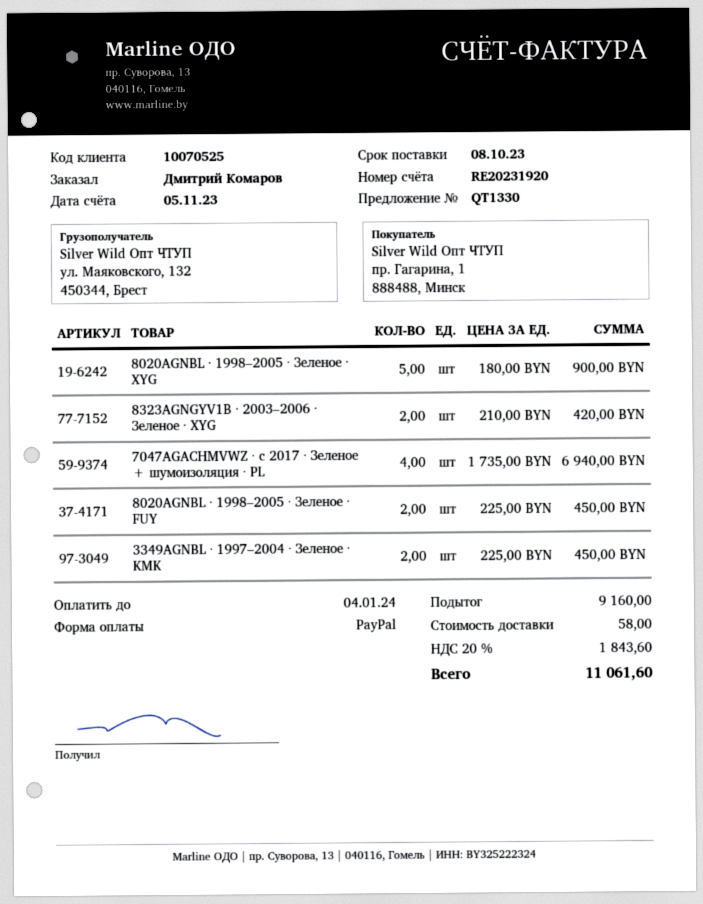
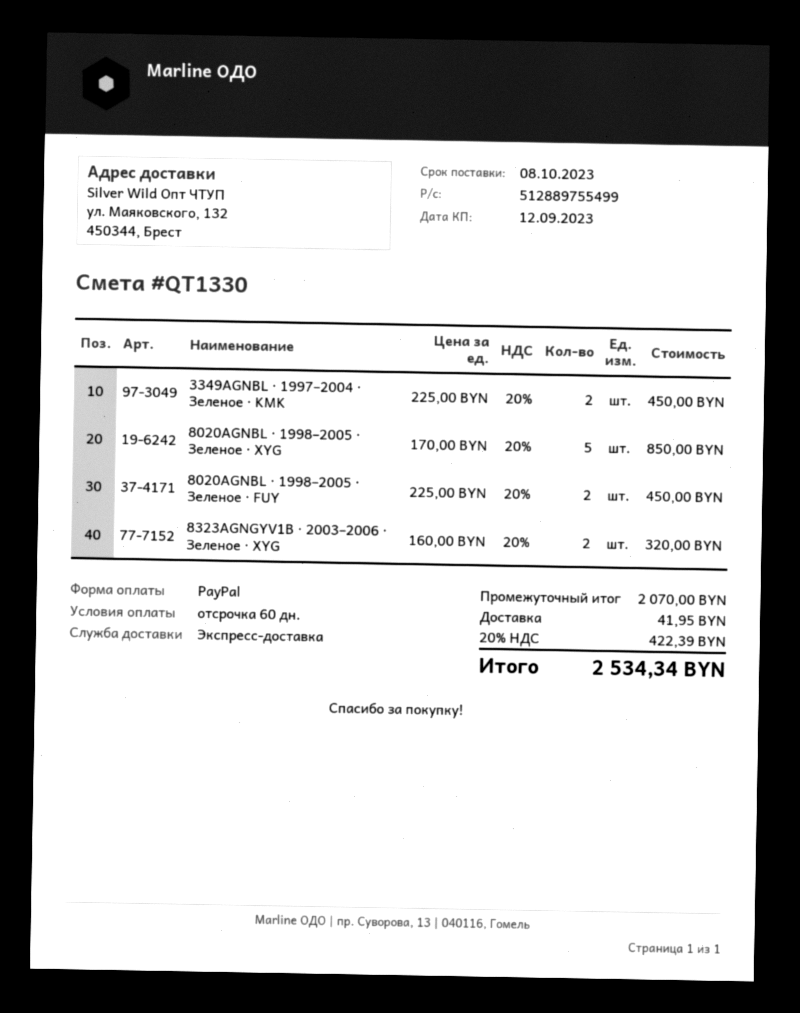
8020AGNBL · 1998–2005 · Зеленое · XYG: 5 x 180.00 = 900.00 -> 5 x 170.00 = 850.00
8323AGNGYV1B · 2003–2006 · Зеленое · XYG: 2 x 210.00 = 420.00 -> 2 x 160.00 = 320.00
7047AGACHMVWZ · с 2017 · Зеленое + шумоизоляция · PL: 4 x 1735.00 = 6940.00 -> none
subtotal: 9160.00 -> 2070.00
shipping: 58.00 -> 41.95
tax: 20% = 1843.60 -> 20% = 422.39
total: 11061.60 -> 2534.34

